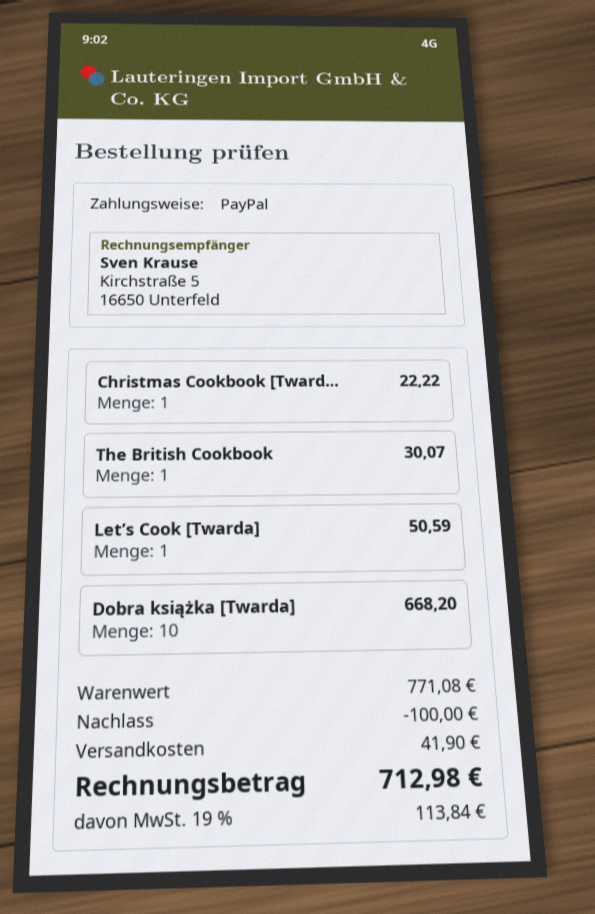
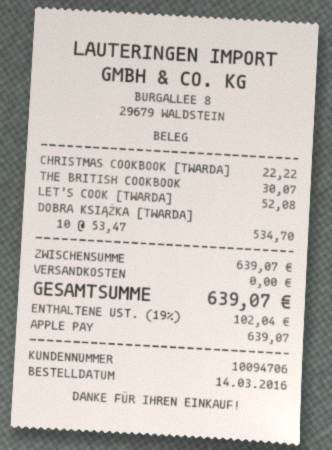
payment method: PayPal -> Apple Pay
Let’s Cook [Twarda]: 1 for 50.59 -> 1 for 52.08
Dobra książka [Twarda]: 10 for 668.20 -> 10 for 534.70
subtotal: 771.08 -> 639.07
discount: 100.00 -> none
shipping: 41.90 -> 0.00
tax: 19% = 113.84 -> 19% = 102.04
total: 712.98 -> 639.07

